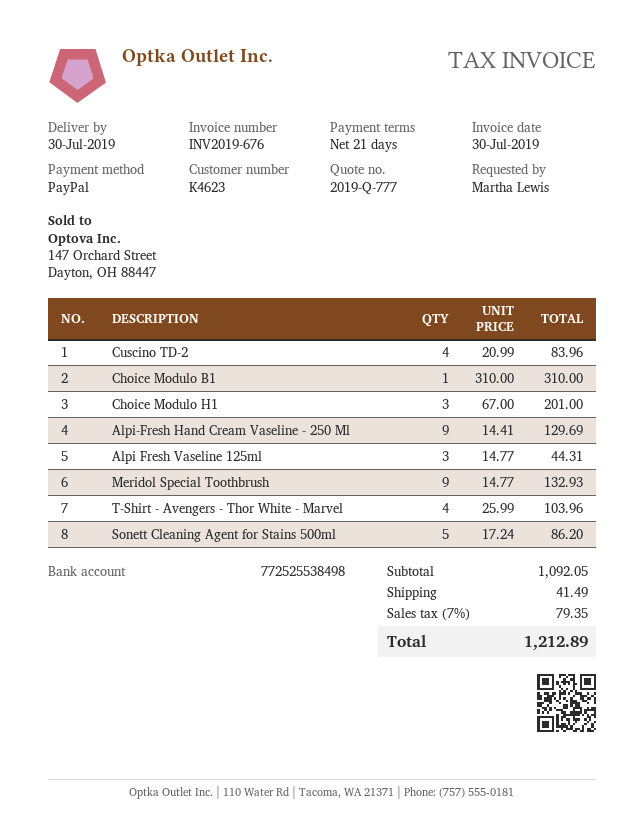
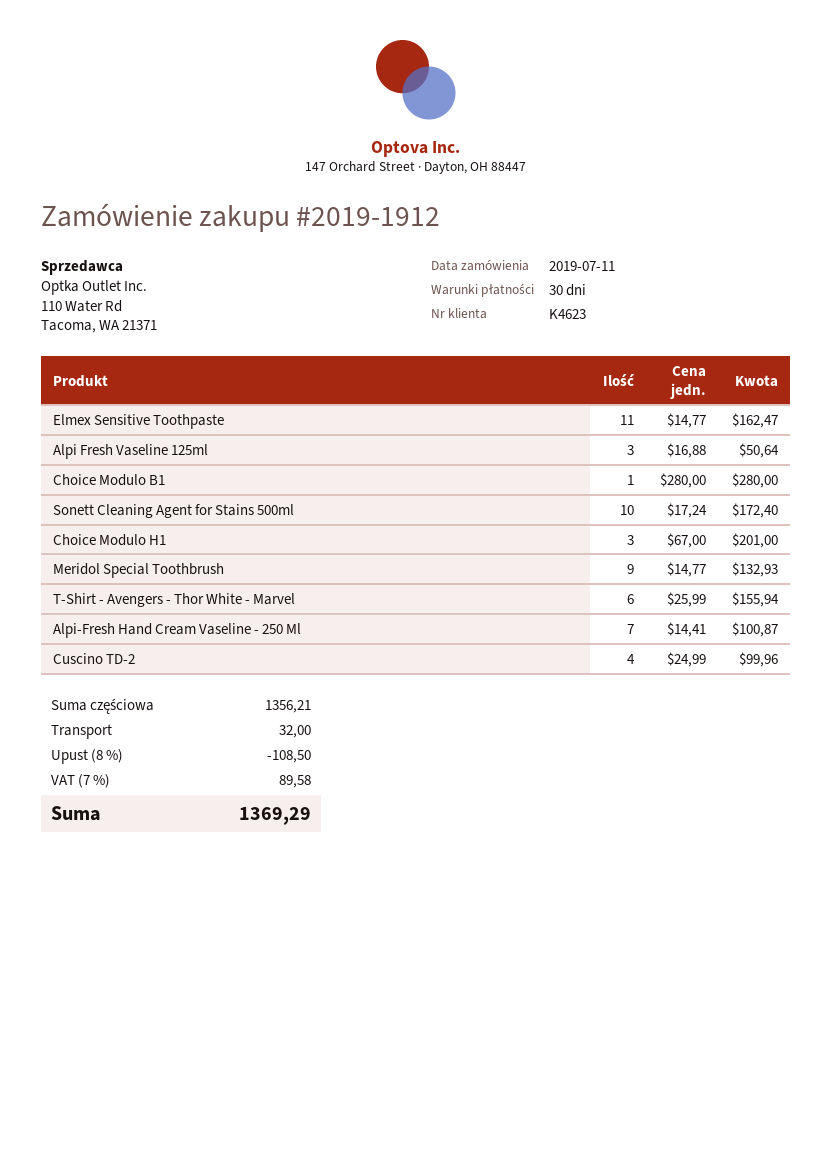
payment terms: 21 days -> 30 days
Cuscino TD-2: 4 x 20.99 = 83.96 -> 4 x 24.99 = 99.96
Choice Modulo B1: 1 x 310.00 = 310.00 -> 1 x 280.00 = 280.00
Alpi-Fresh Hand Cream Vaseline - 250 Ml: 9 x 14.41 = 129.69 -> 7 x 14.41 = 100.87
Alpi Fresh Vaseline 125ml: 3 x 14.77 = 44.31 -> 3 x 16.88 = 50.64
T-Shirt - Avengers - Thor White - Marvel: 4 x 25.99 = 103.96 -> 6 x 25.99 = 155.94
Sonett Cleaning Agent for Stains 500ml: 5 x 17.24 = 86.20 -> 10 x 17.24 = 172.40
Elmex Sensitive Toothpaste: none -> 11 x 14.77 = 162.47
subtotal: 1092.05 -> 1356.21
discount: none -> 8% = 108.50
shipping: 41.49 -> 32.00
tax: 7% = 79.35 -> 7% = 89.58
total: 1212.89 -> 1369.29

